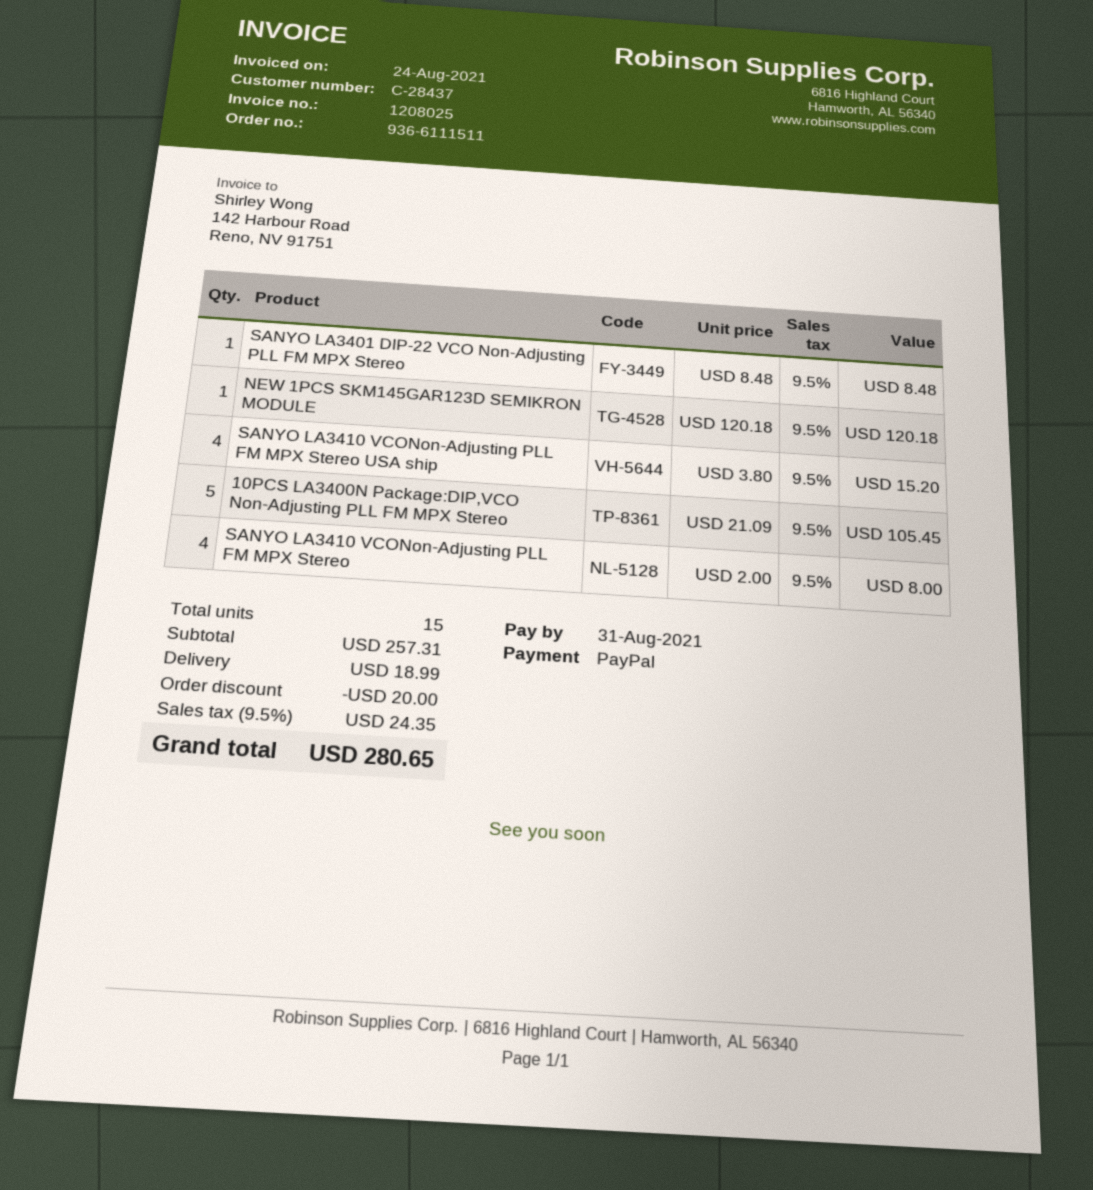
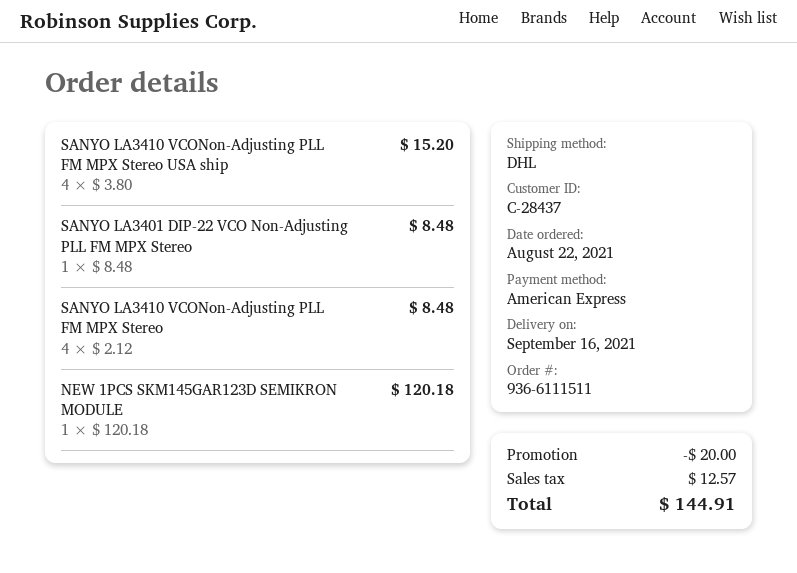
payment method: PayPal -> American Express
10PCS LA3400N Package:DIP,VCO Non-Adjusting PLL FM MPX Stereo: 5 x 21.09 = 105.45 -> none
SANYO LA3410 VCONon-Adjusting PLL FM MPX Stereo: 4 x 2.00 = 8.00 -> 4 x 2.12 = 8.48
shipping: 18.99 -> none
tax: 24.35 -> 12.57
total: 280.65 -> 144.91

